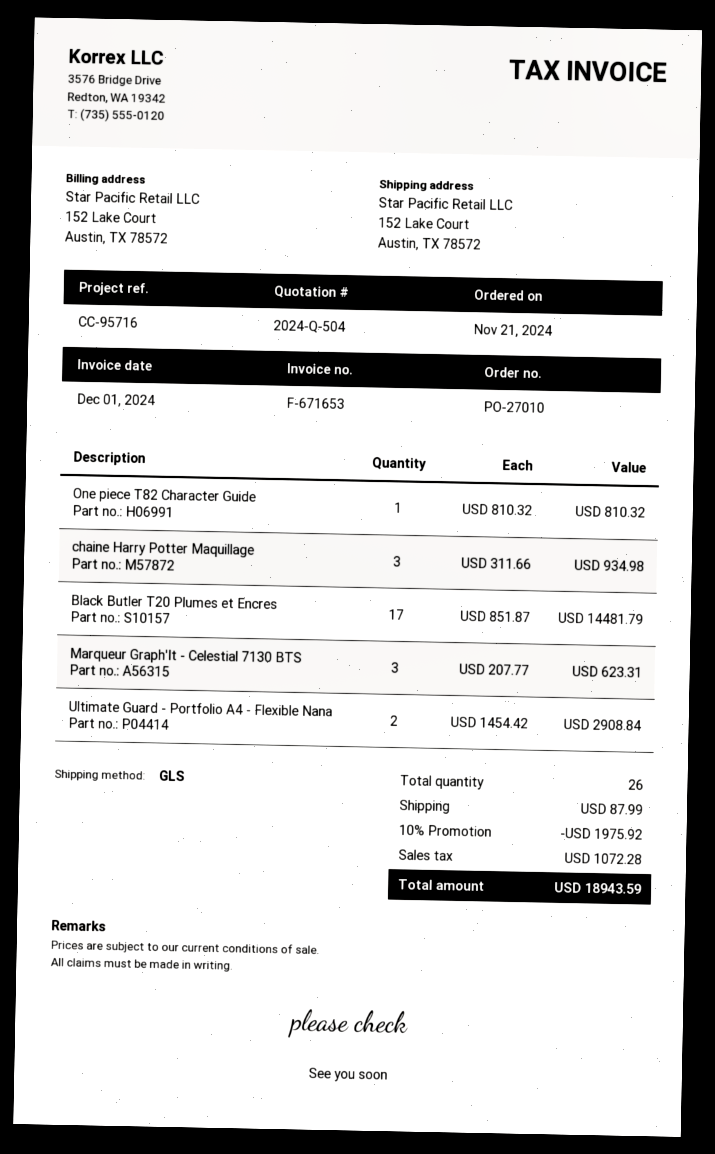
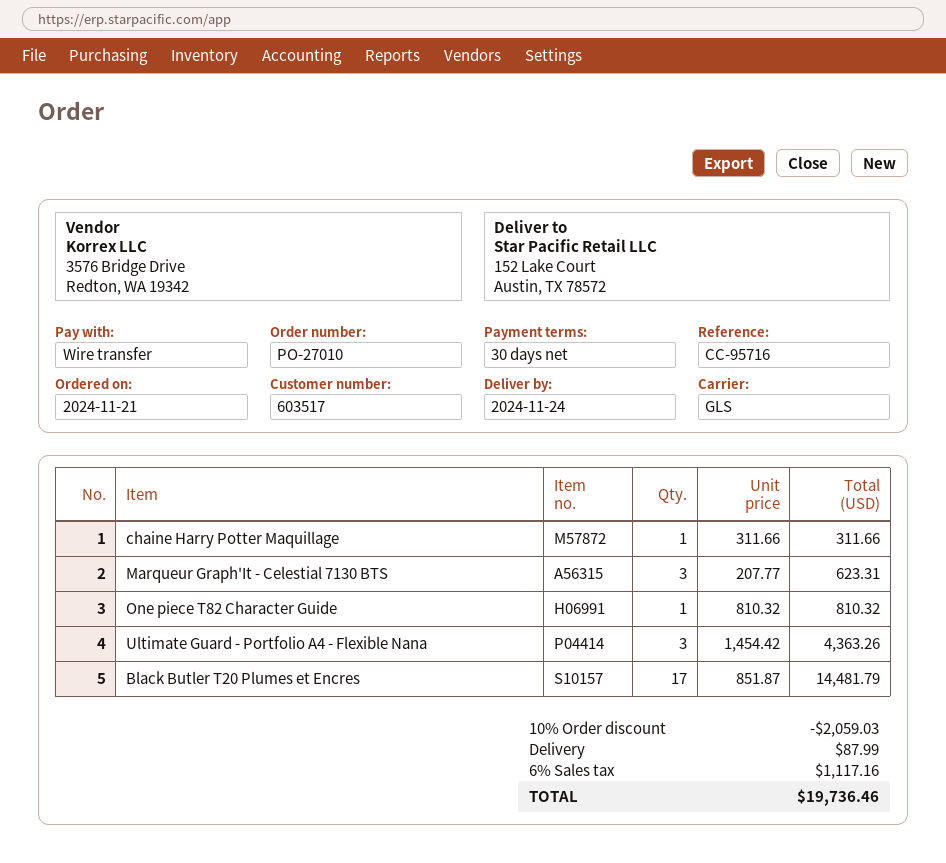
chaine Harry Potter Maquillage: 3 x 311.66 = 934.98 -> 1 x 311.66 = 311.66
Ultimate Guard - Portfolio A4 - Flexible Nana: 2 x 1454.42 = 2908.84 -> 3 x 1454.42 = 4363.26
discount: 10% = 1975.92 -> 10% = 2059.03
tax: 1072.28 -> 1117.16
total: 18943.59 -> 19736.46

